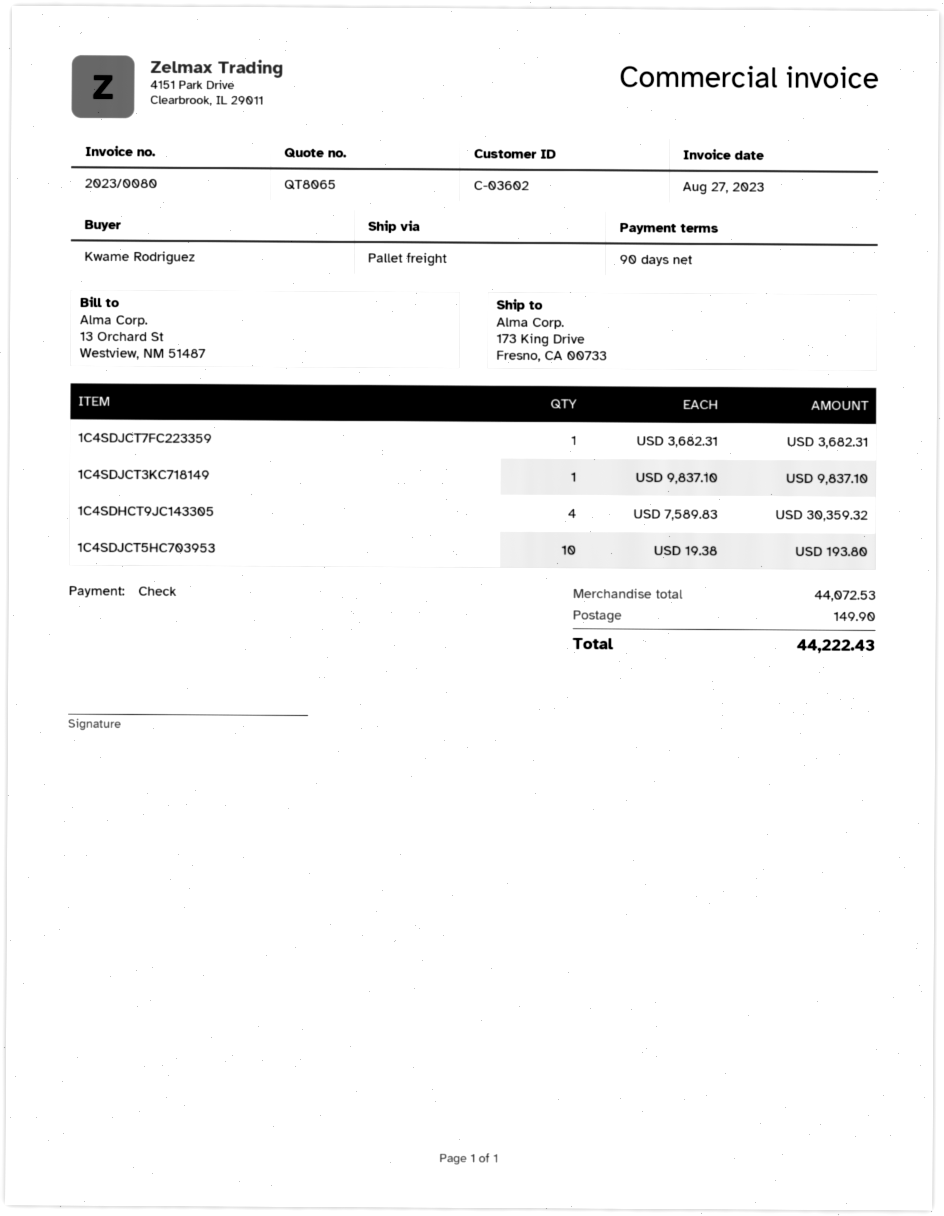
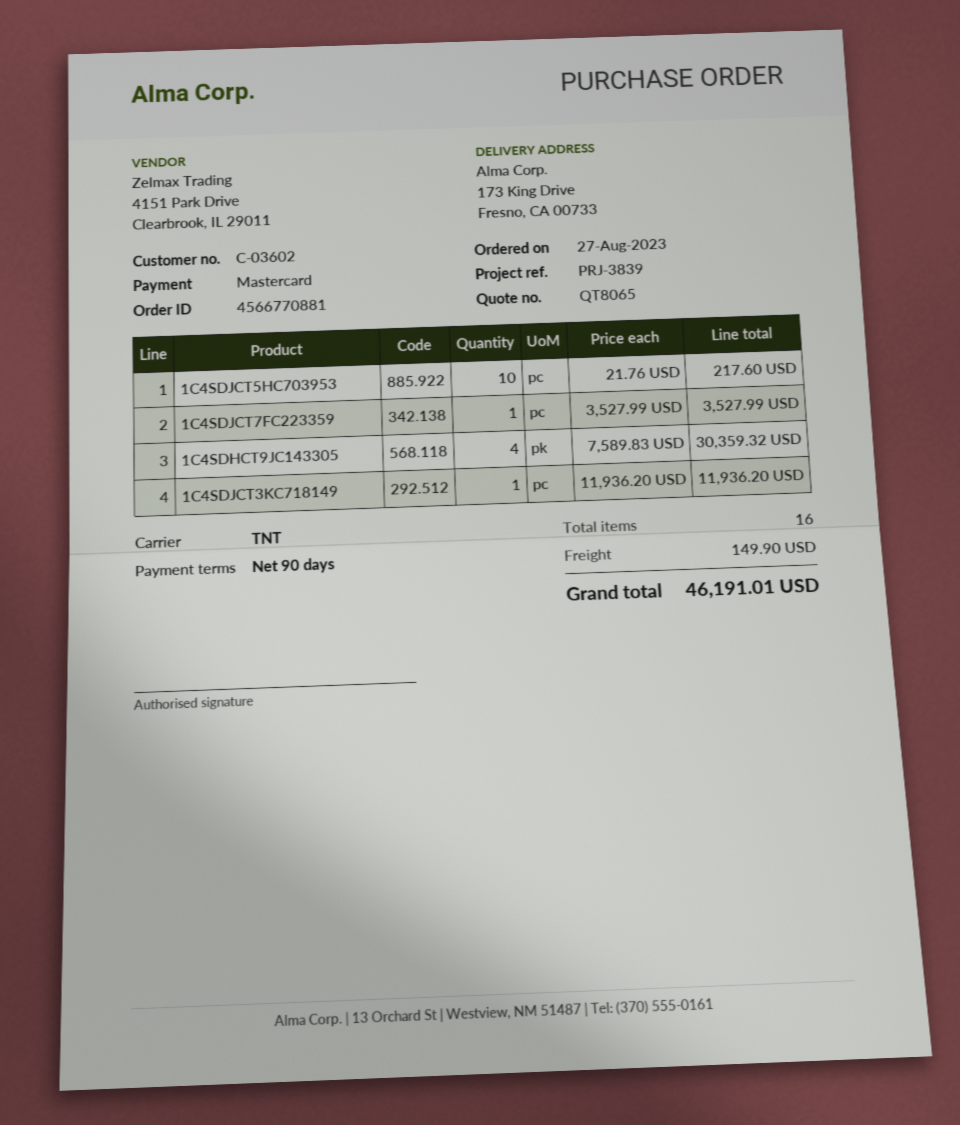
payment method: cheque -> Mastercard
shipping method: pallet freight -> TNT
1C4SDJCT7FC223359: 1 x 3682.31 = 3682.31 -> 1 x 3527.99 = 3527.99
1C4SDJCT3KC718149: 1 x 9837.10 = 9837.10 -> 1 x 11936.20 = 11936.20
1C4SDJCT5HC703953: 10 x 19.38 = 193.80 -> 10 x 21.76 = 217.60
total: 44222.43 -> 46191.01

